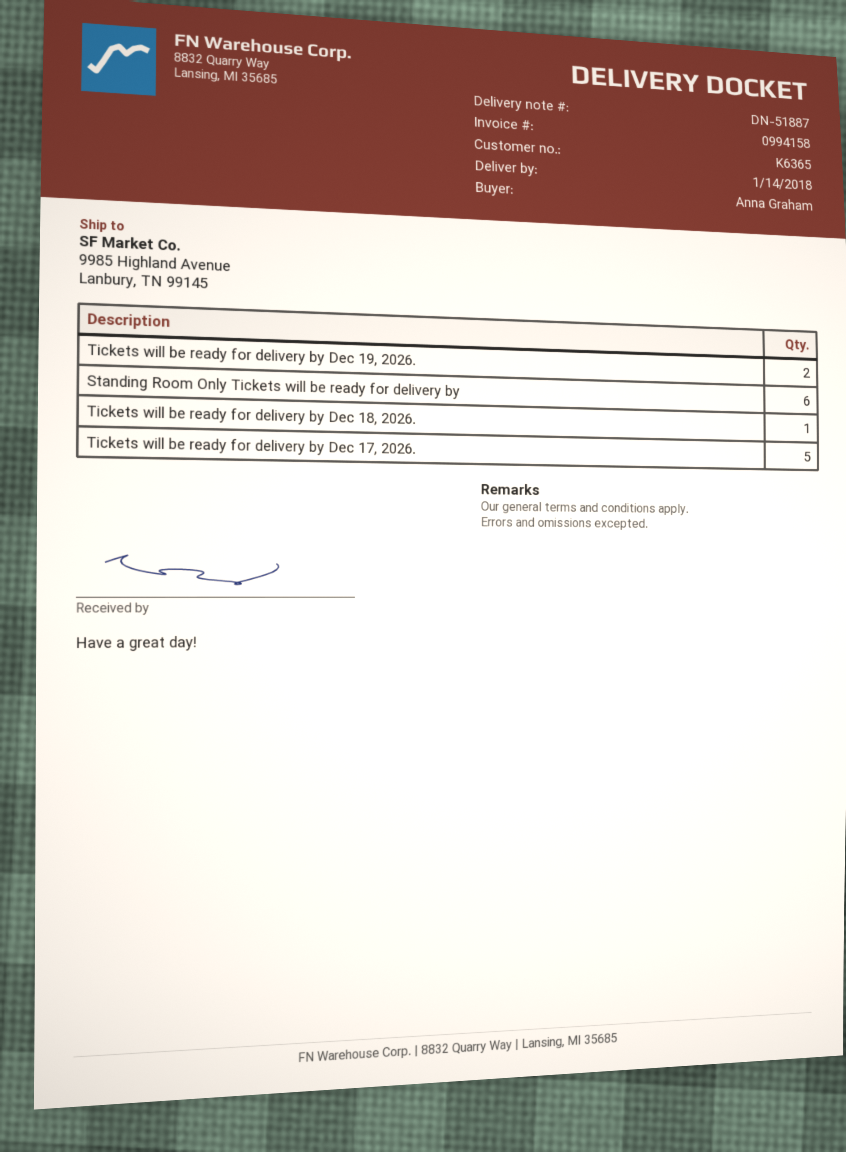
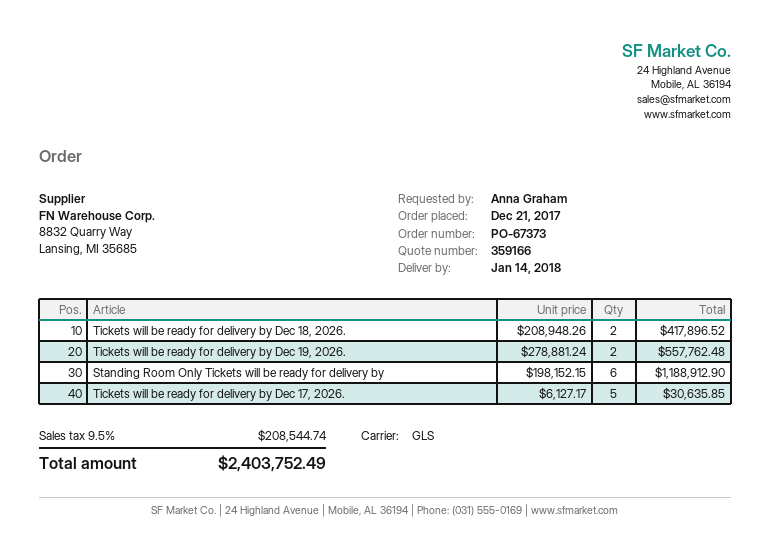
Tickets will be ready for delivery by Dec 18, 2026.: 1 -> 2

